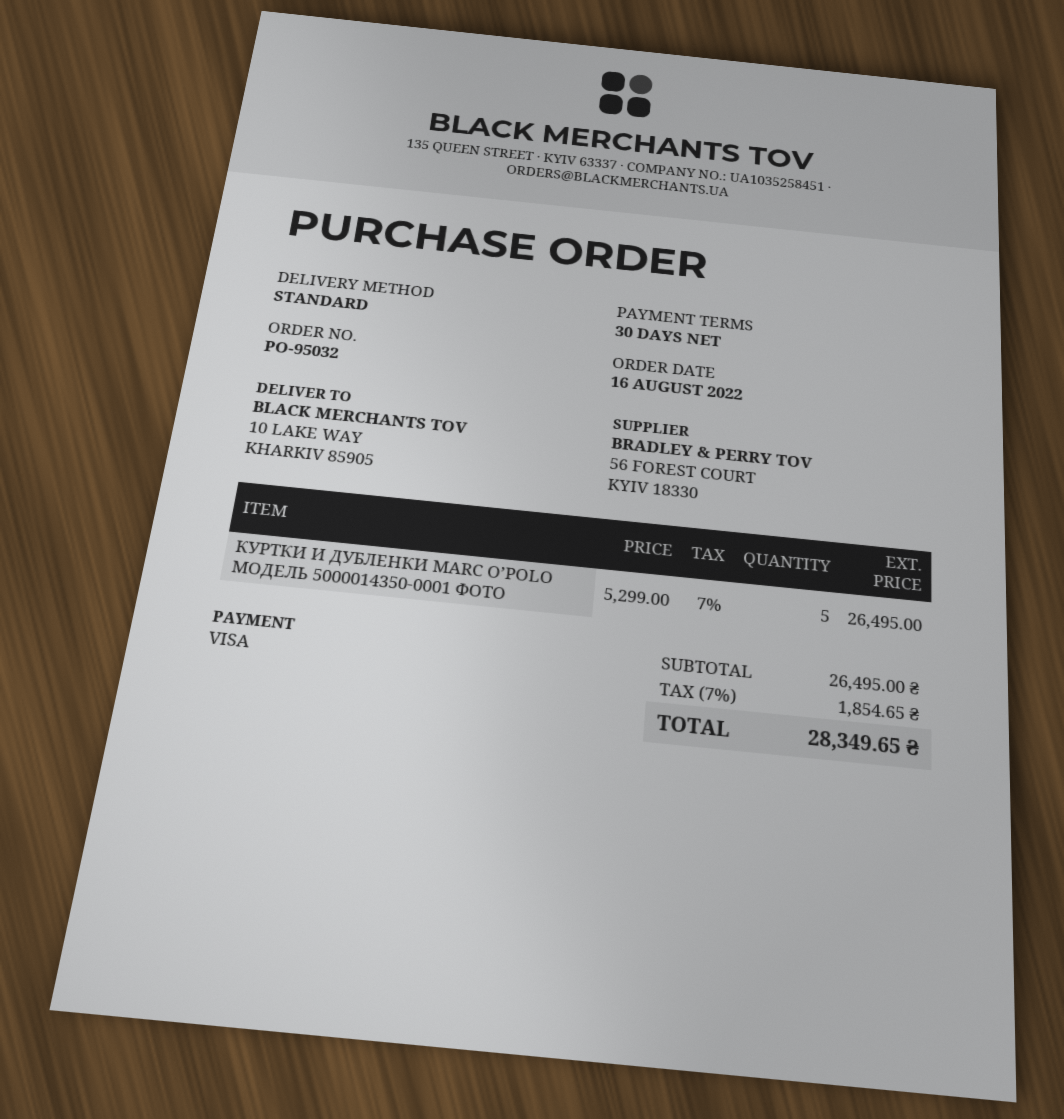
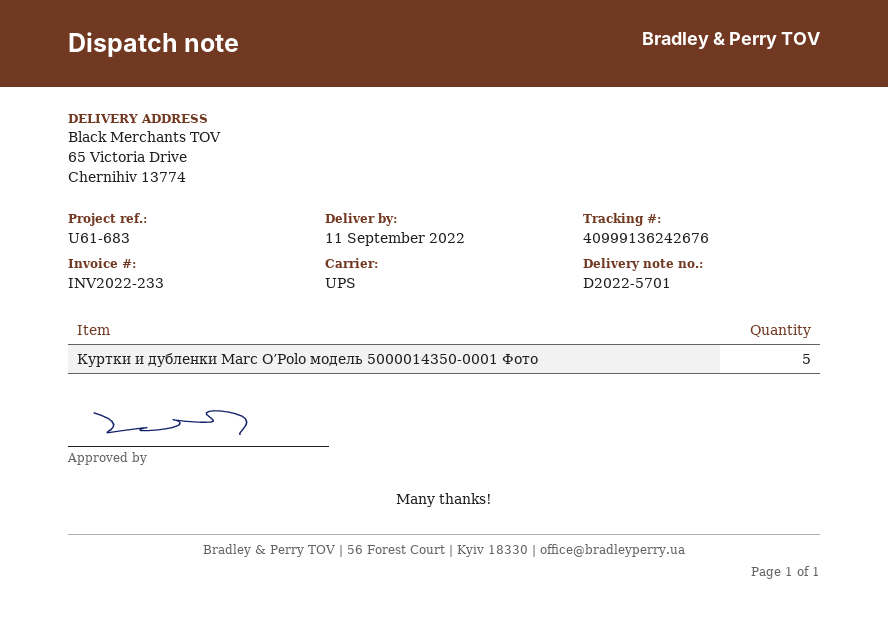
shipping method: standard -> UPS
ship to: 10 LAKE WAY, KHARKIV 85905 -> 65 Victoria Drive, Chernihiv 13774

